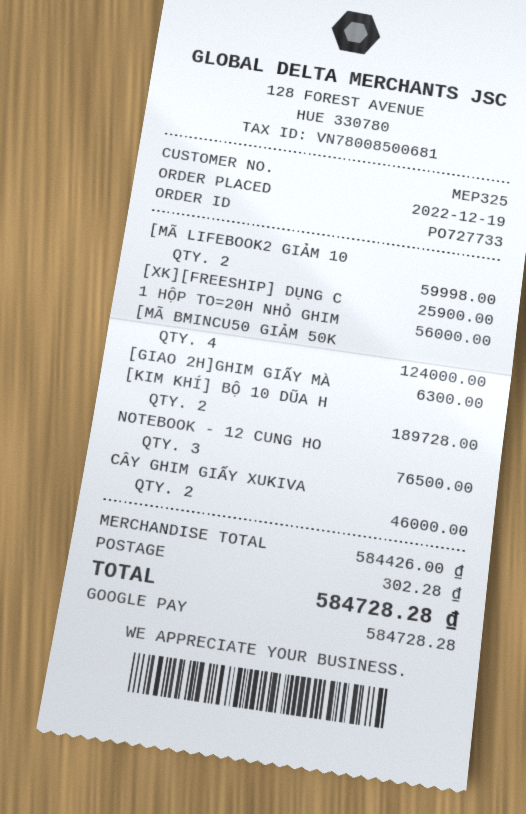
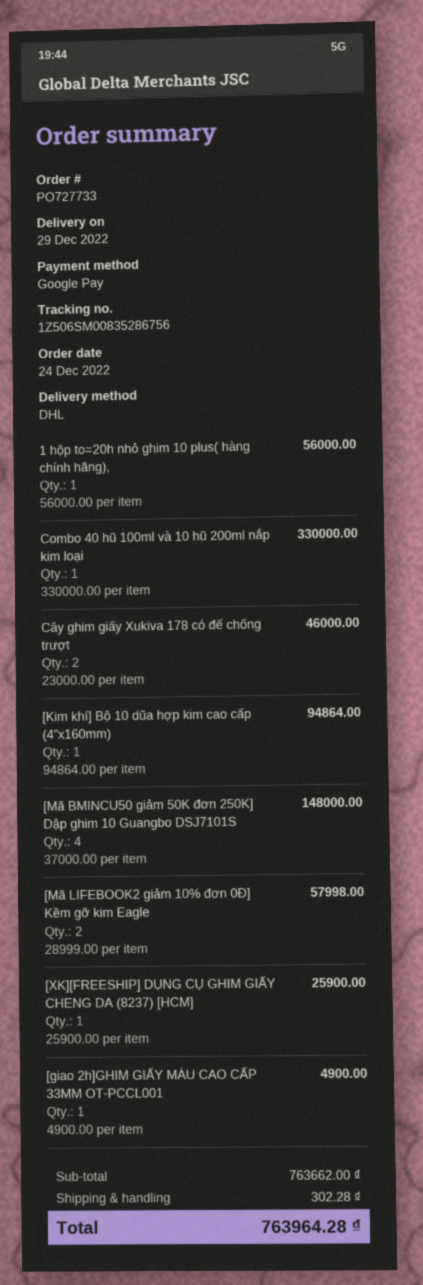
order date: 2022-12-19 -> 2022-12-24
[MÃ LIFEBOOK2 GIẢM 10: 2 for 59998.00 -> 2 for 57998.00
[MÃ BMINCU50 GIẢM 50K: 4 for 124000.00 -> 4 for 148000.00
[GIAO 2H]GHIM GIẤY MÀ: 1 for 6300.00 -> 1 for 4900.00
[KIM KHÍ] BỘ 10 DŨA H: 2 for 189728.00 -> 1 for 94864.00
NOTEBOOK - 12 CUNG HO: 3 for 76500.00 -> none
Combo 40 hũ 100ml và 10 hũ 200ml nắp kim loại: none -> 1 for 330000.00
subtotal: 584426.00 -> 763662.00
total: 584728.28 -> 763964.28

